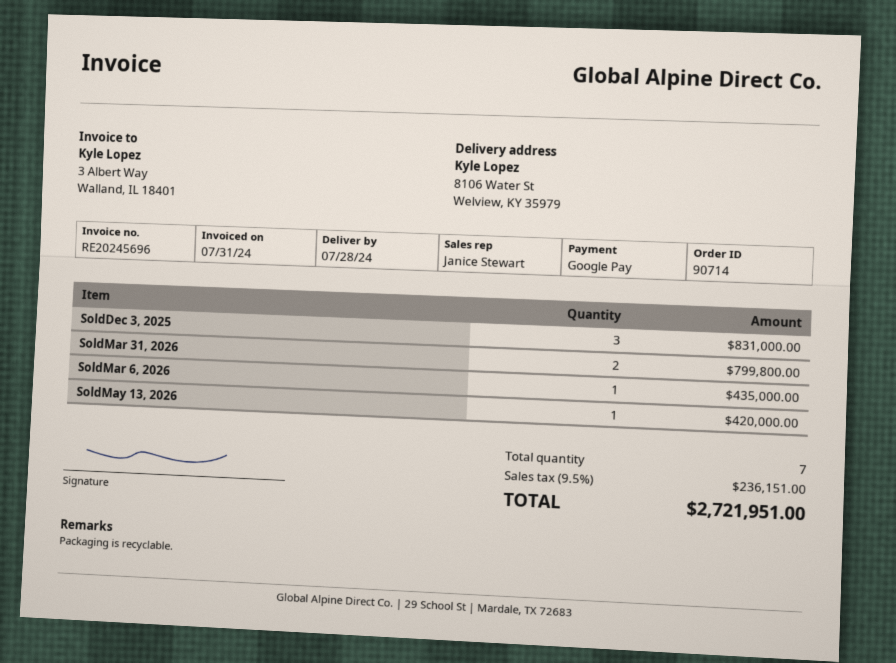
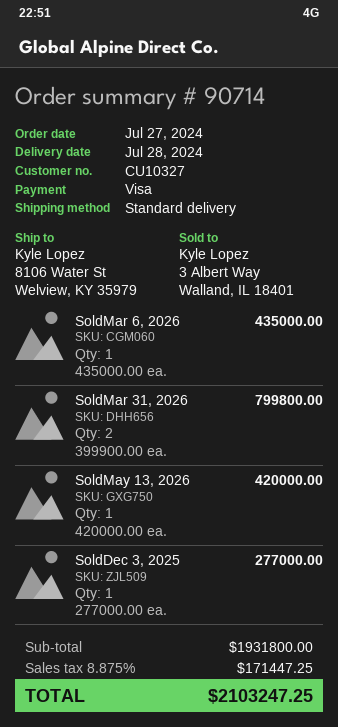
payment method: Google Pay -> Visa
SoldDec 3, 2025: 3 for 831000.00 -> 1 for 277000.00
tax: 9.5% = 236151.00 -> 8.875% = 171447.25
total: 2721951.00 -> 2103247.25

